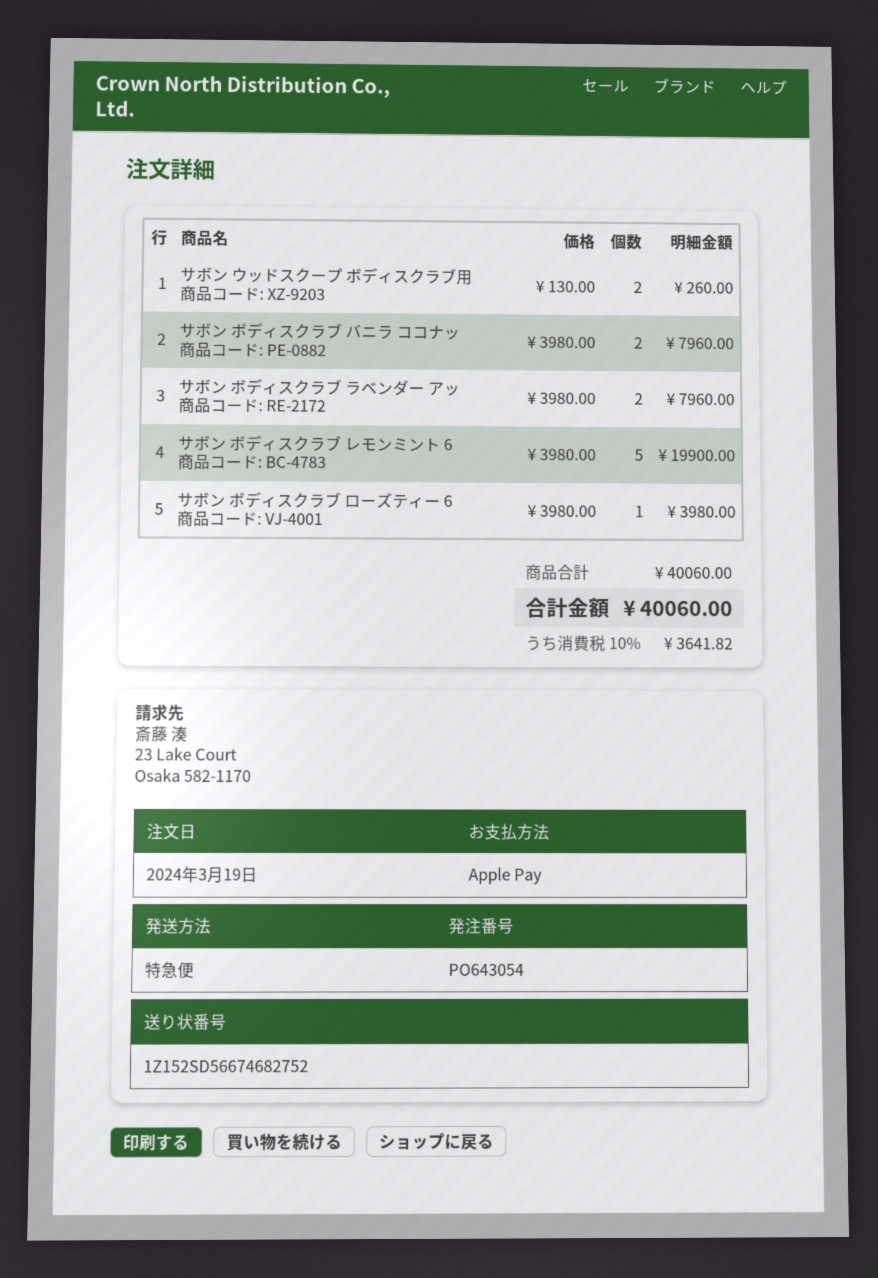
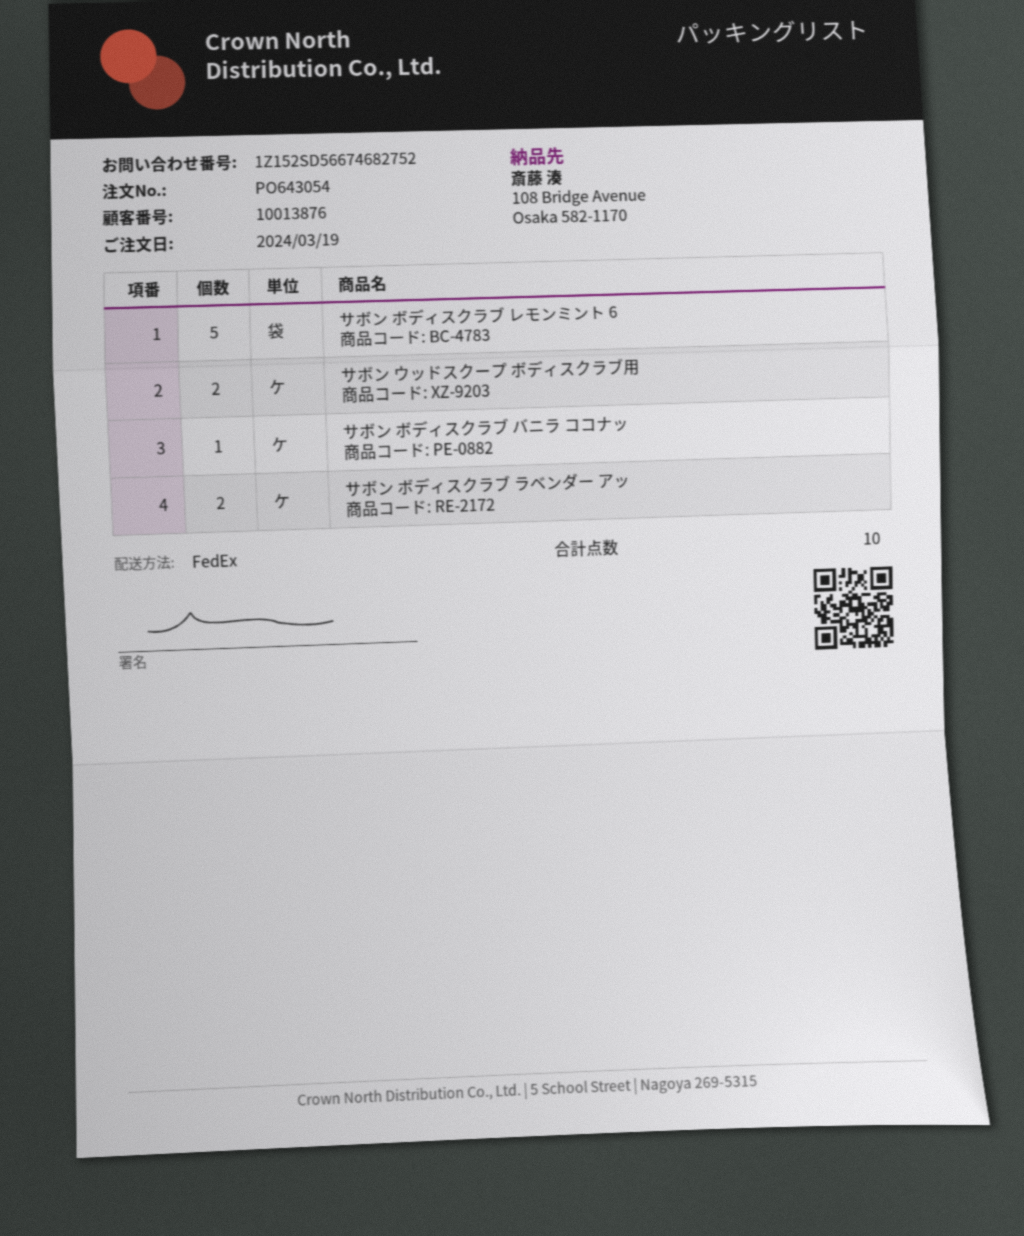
shipping method: express -> FedEx
サボン ボディスクラブ バニラ ココナッ: 2 -> 1
サボン ボディスクラブ ローズティー 6: 1 -> none

